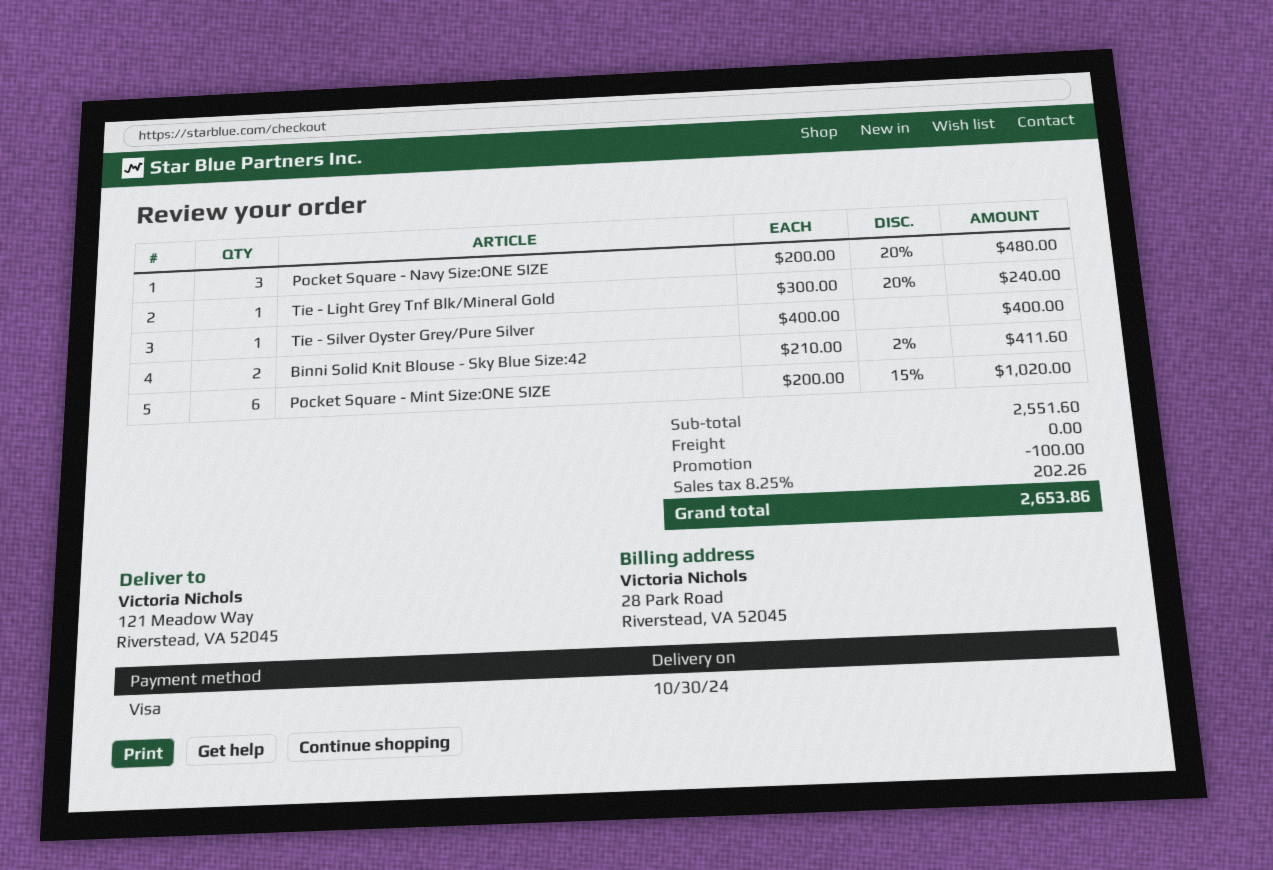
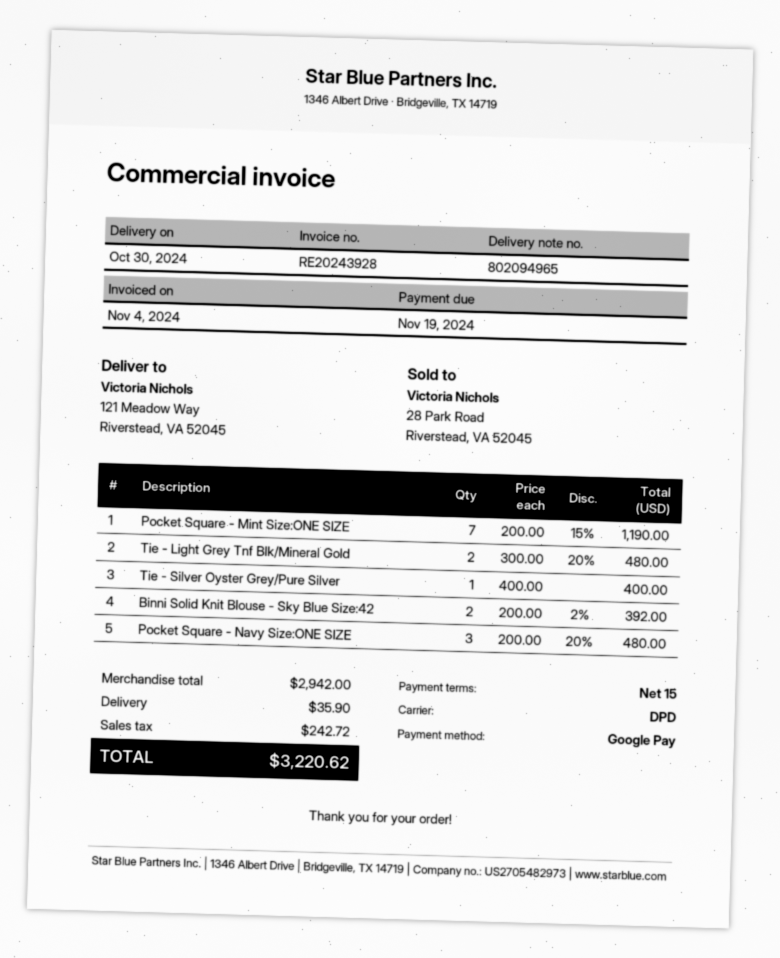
payment method: Visa -> Google Pay
Tie - Light Grey Tnf Blk/Mineral Gold: 1 x 300.00 - 20% = 240.00 -> 2 x 300.00 - 20% = 480.00
Binni Solid Knit Blouse - Sky Blue Size:42: 2 x 210.00 - 2% = 411.60 -> 2 x 200.00 - 2% = 392.00
Pocket Square - Mint Size:ONE SIZE: 6 x 200.00 - 15% = 1020.00 -> 7 x 200.00 - 15% = 1190.00
subtotal: 2551.60 -> 2942.00
discount: 100.00 -> none
shipping: 0.00 -> 35.90
tax: 202.26 -> 242.72
total: 2653.86 -> 3220.62

